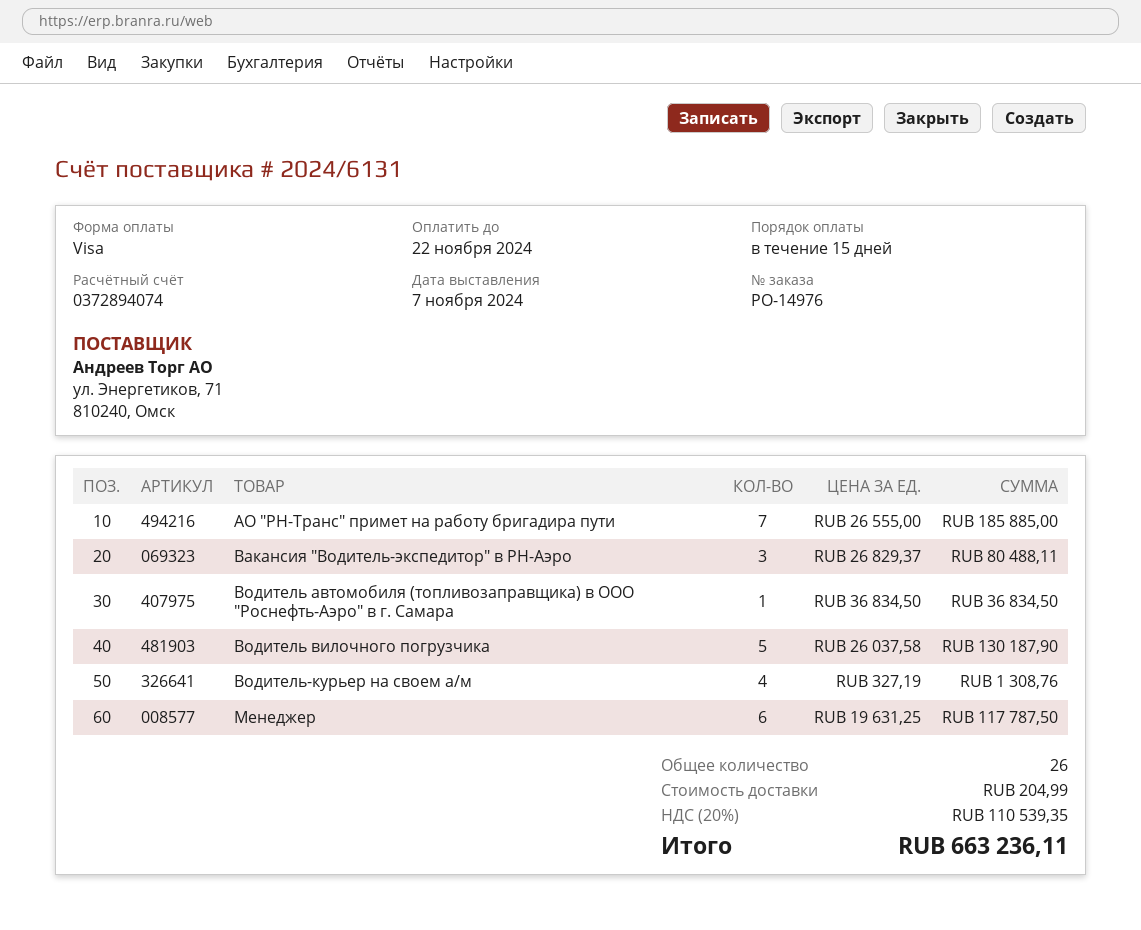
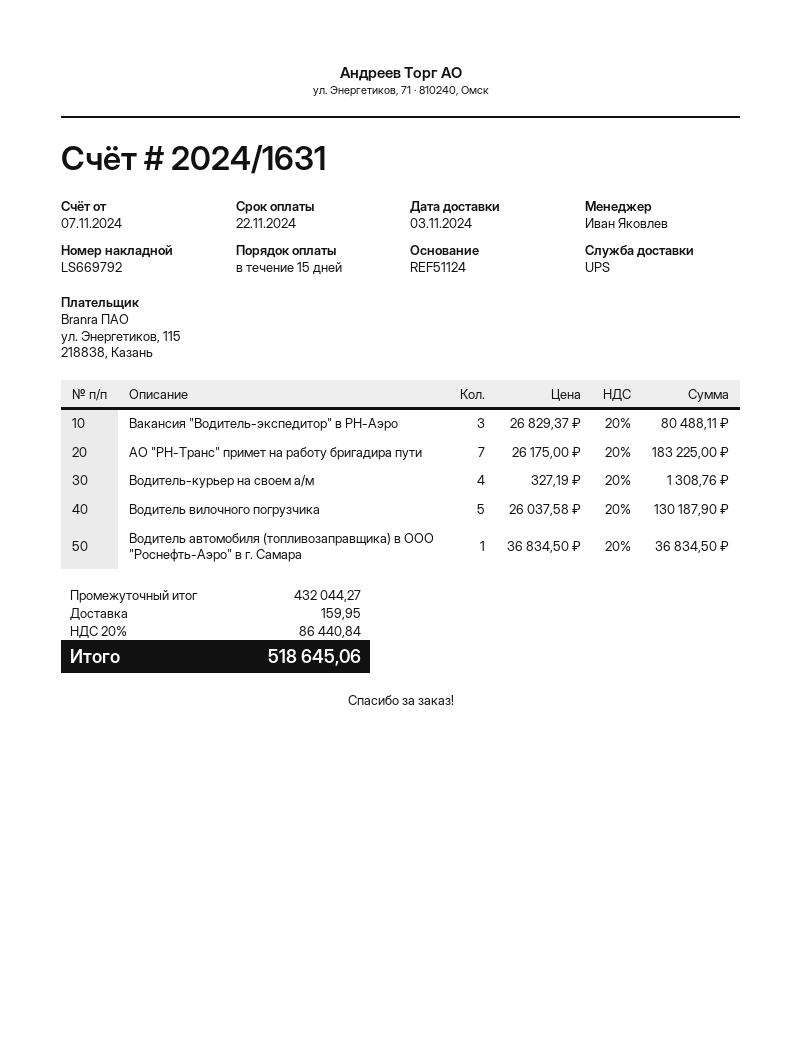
invoice number: 2024/6131 -> 2024/1631
АО "РН-Транс" примет на работу бригадира пути: 7 x 26555.00 = 185885.00 -> 7 x 26175.00 = 183225.00
Менеджер: 6 x 19631.25 = 117787.50 -> none
shipping: 204.99 -> 159.95
tax: 20% = 110539.35 -> 20% = 86440.84
total: 663236.11 -> 518645.06

